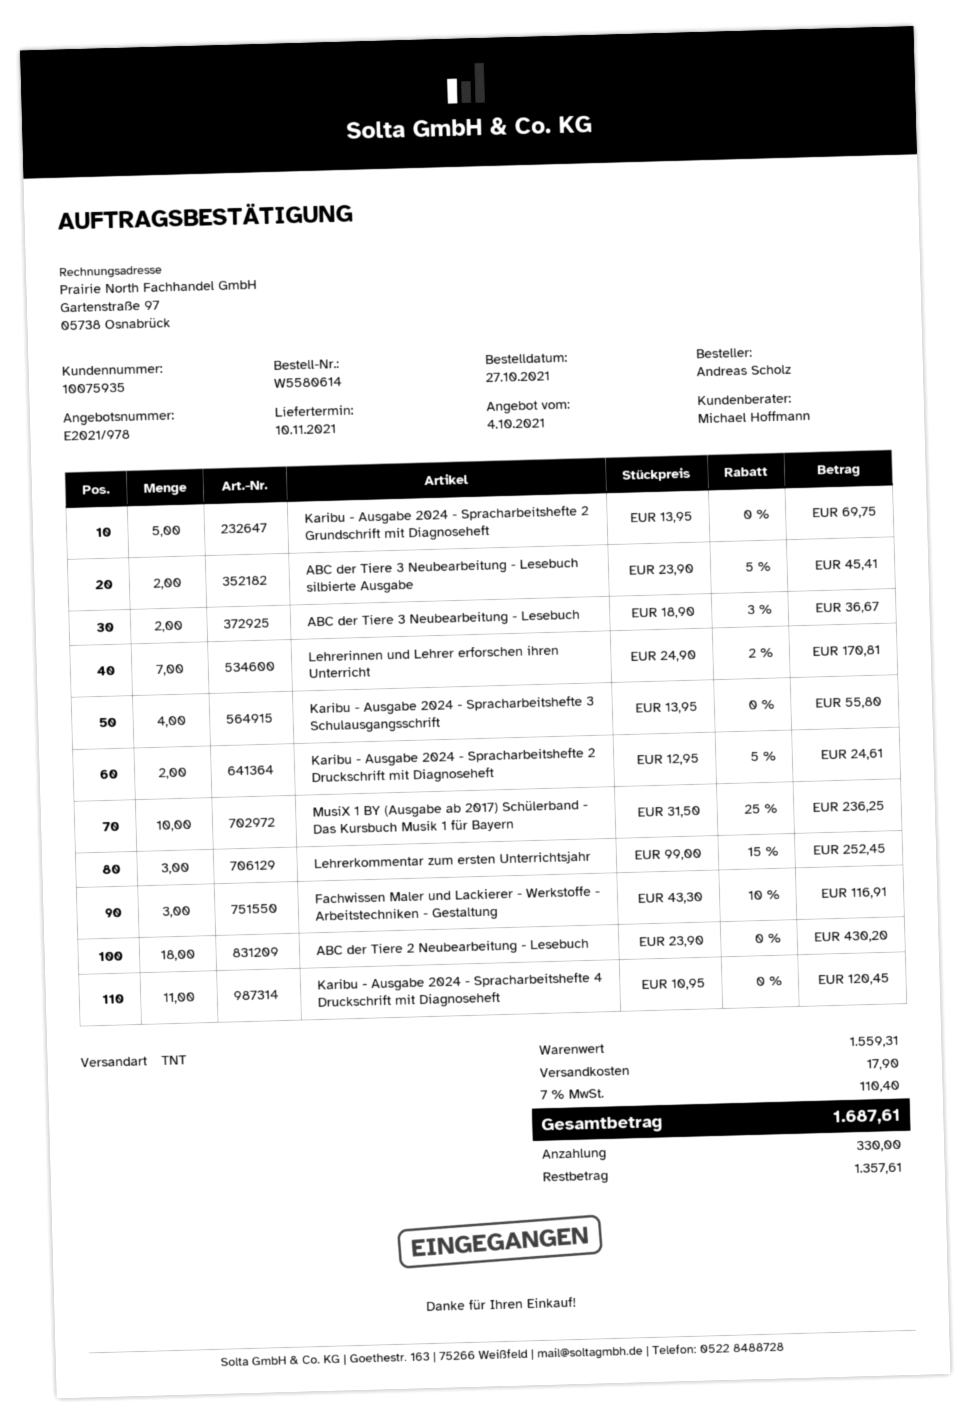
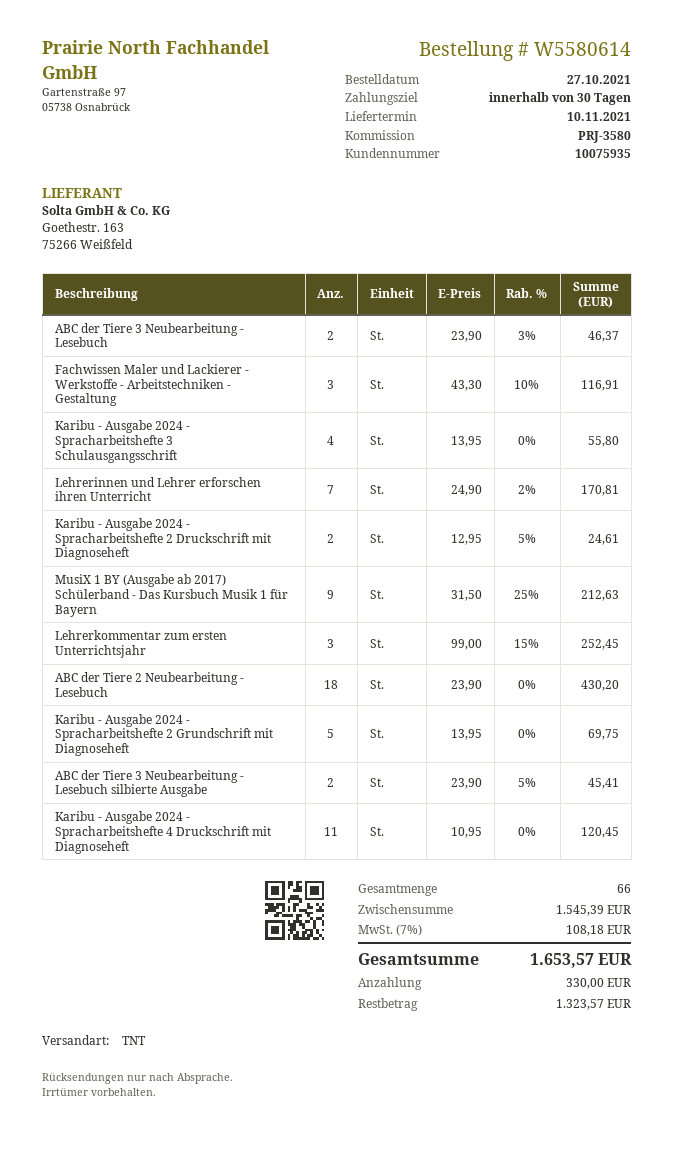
ABC der Tiere 3 Neubearbeitung - Lesebuch: 2 x 18.90 - 3% = 36.67 -> 2 x 23.90 - 3% = 46.37
MusiX 1 BY (Ausgabe ab 2017) Schülerband - Das Kursbuch Musik 1 für Bayern: 10 x 31.50 - 25% = 236.25 -> 9 x 31.50 - 25% = 212.63
subtotal: 1559.31 -> 1545.39
shipping: 17.90 -> none
tax: 7% = 110.40 -> 7% = 108.18
total: 1687.61 -> 1653.57
balance: 1357.61 -> 1323.57

